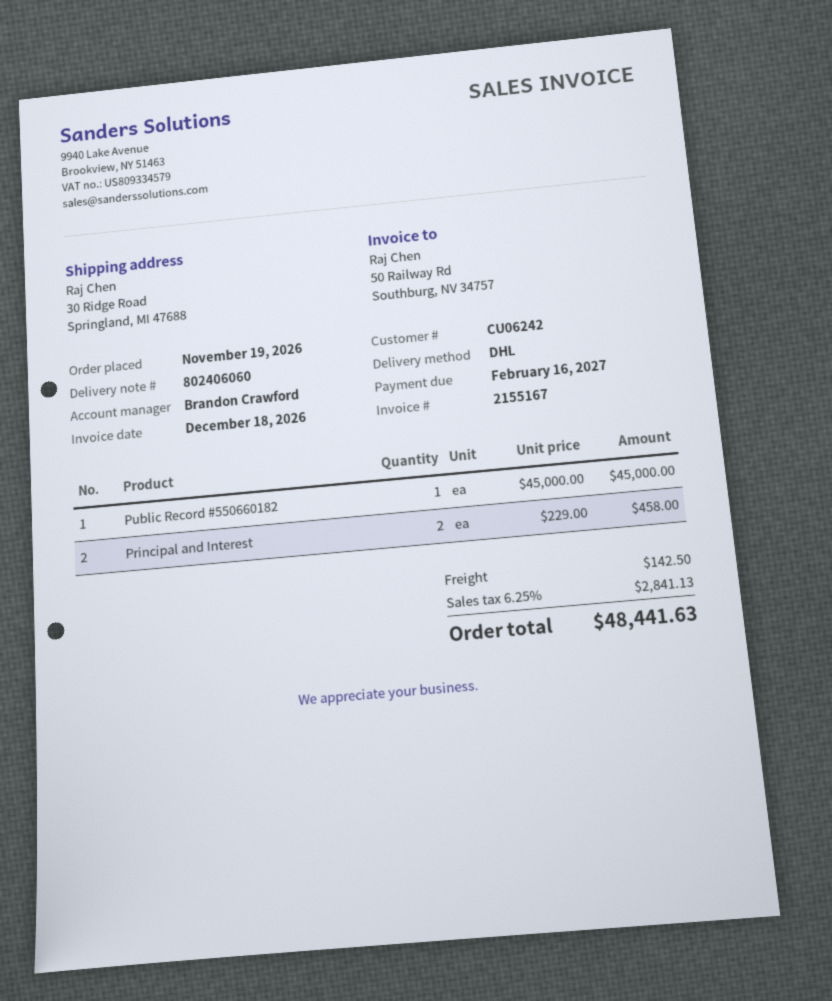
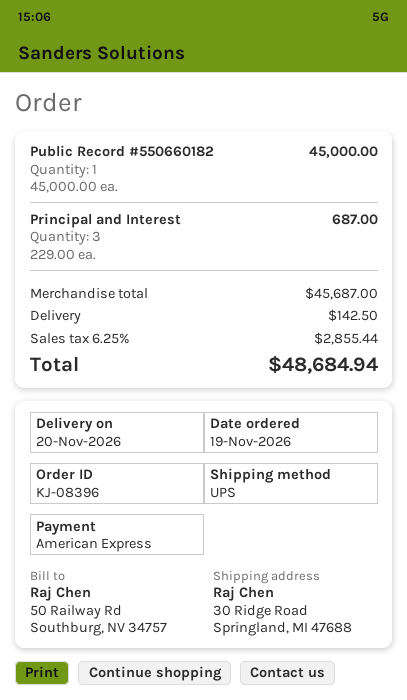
shipping method: DHL -> UPS
Principal and Interest: 2 x 229.00 = 458.00 -> 3 x 229.00 = 687.00
tax: 6.25% = 2841.13 -> 6.25% = 2855.44
total: 48441.63 -> 48684.94

